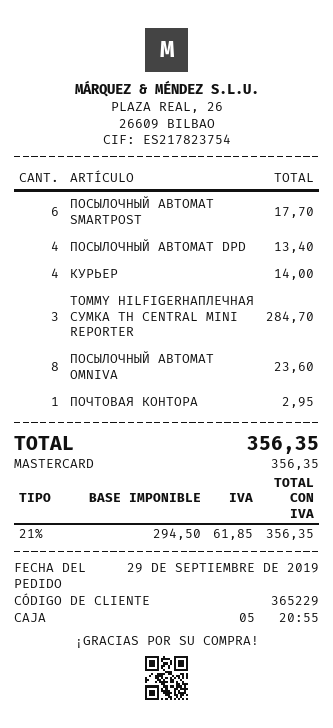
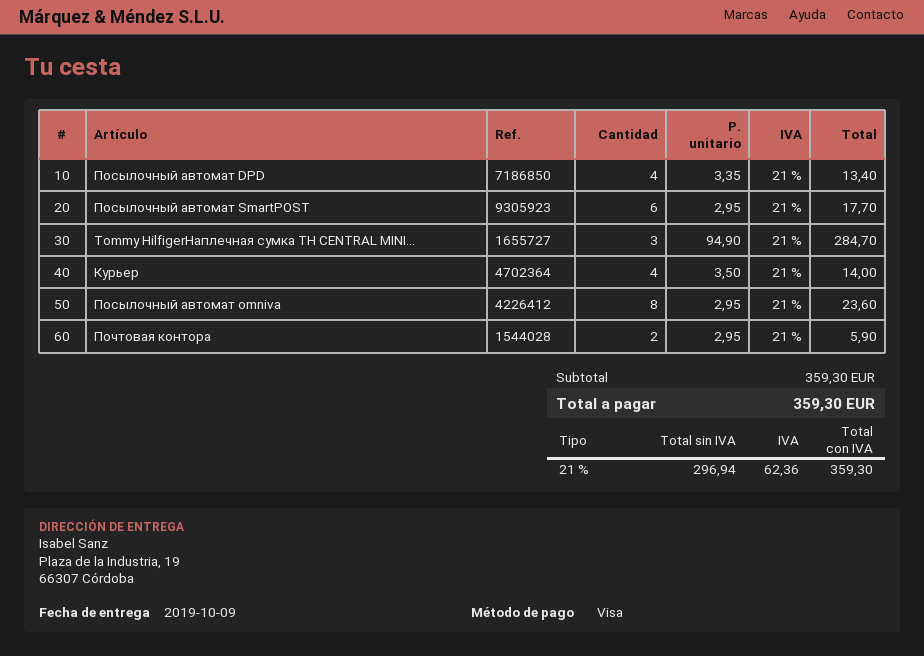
payment method: Mastercard -> Visa
ПОЧТОВАЯ КОНТОРА: 1 for 2.95 -> 2 for 5.90
net: 294.50 -> 296.94
tax: 21% = 61.85 -> 21% = 62.36
total: 356.35 -> 359.30

